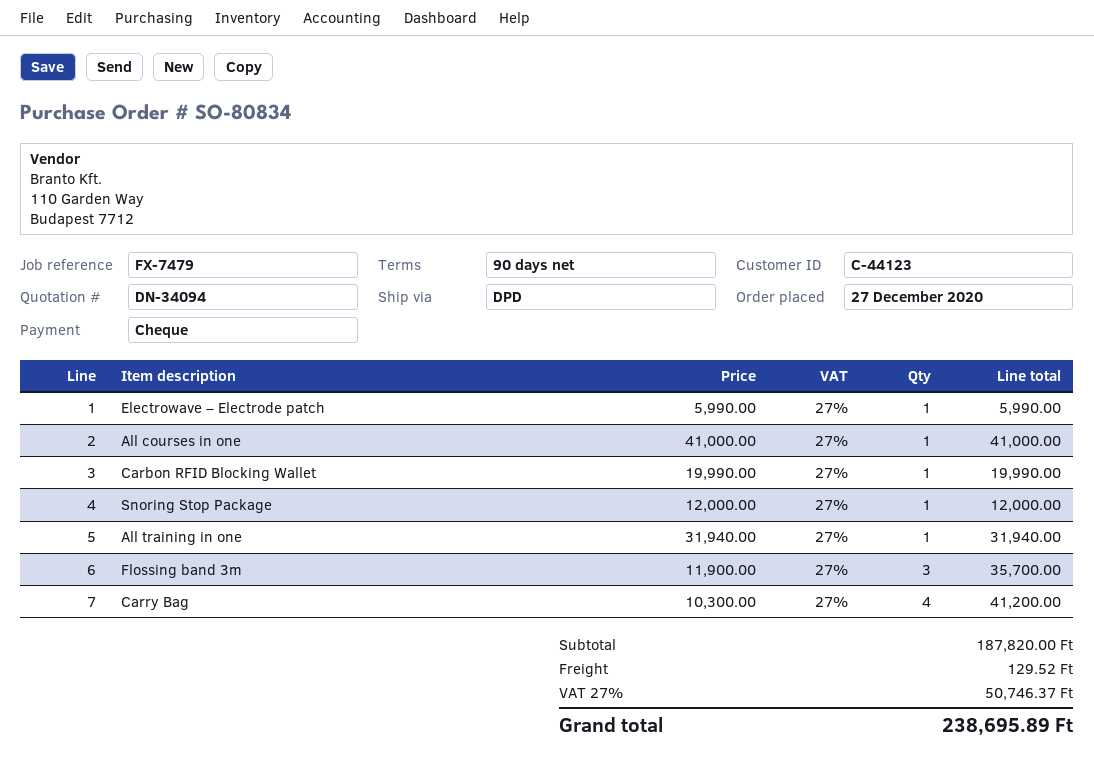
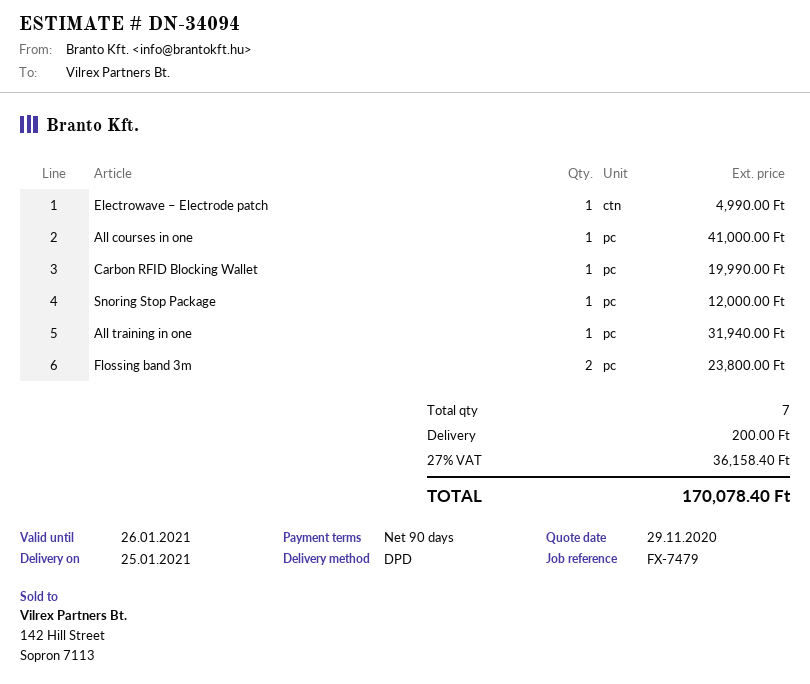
Electrowave – Electrode patch: 1 for 5990.00 -> 1 for 4990.00
Flossing band 3m: 3 for 35700.00 -> 2 for 23800.00
Carry Bag: 4 for 41200.00 -> none
shipping: 129.52 -> 200.00
tax: 27% = 50746.37 -> 27% = 36158.40
total: 238695.89 -> 170078.40

